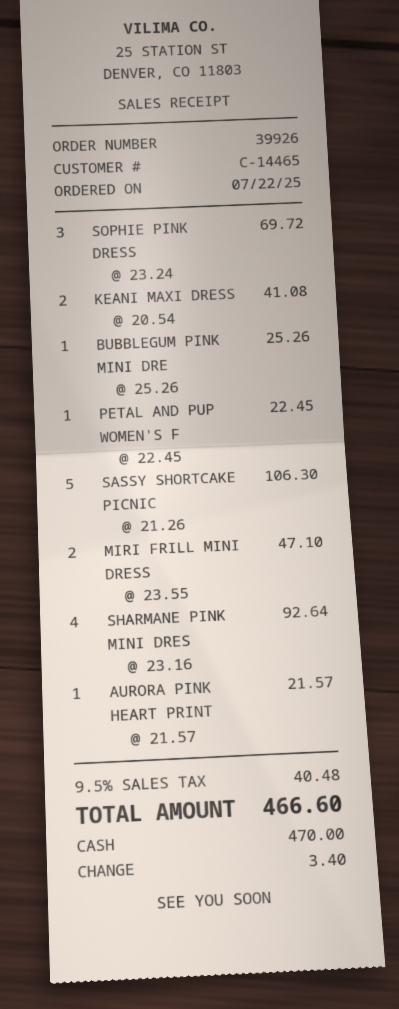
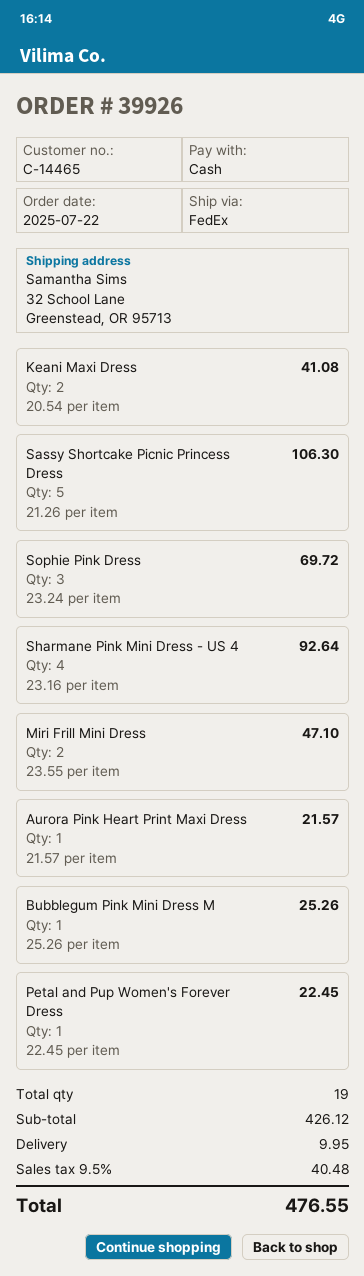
shipping: none -> 9.95
total: 466.60 -> 476.55

